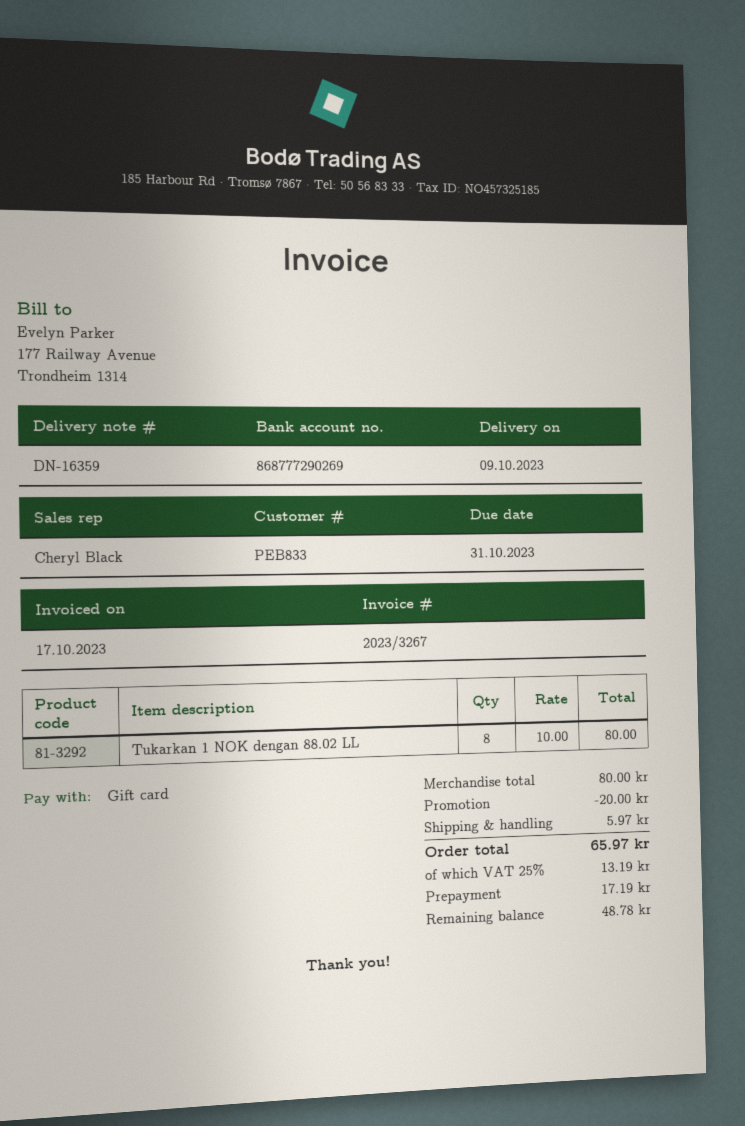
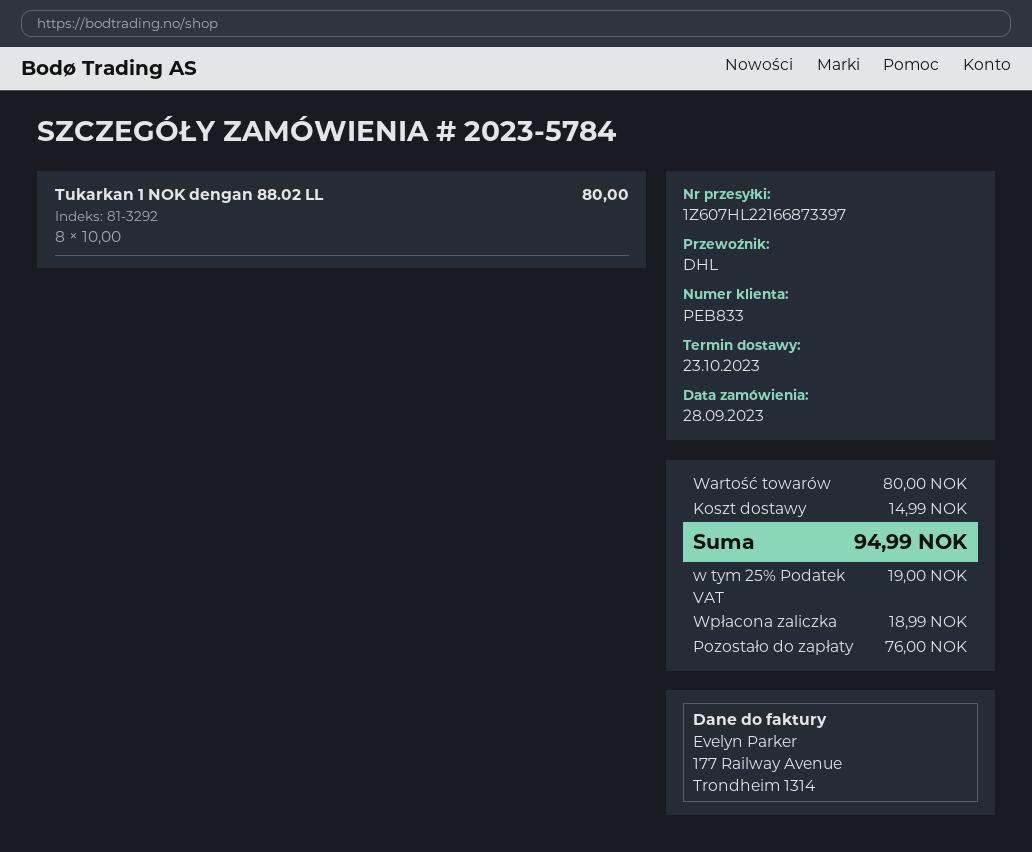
delivery date: 2023-10-09 -> 2023-10-23
discount: 20.00 -> none
shipping: 5.97 -> 14.99
tax: 25% = 13.19 -> 25% = 19.00
total: 65.97 -> 94.99
deposit: 17.19 -> 18.99
balance: 48.78 -> 76.00

